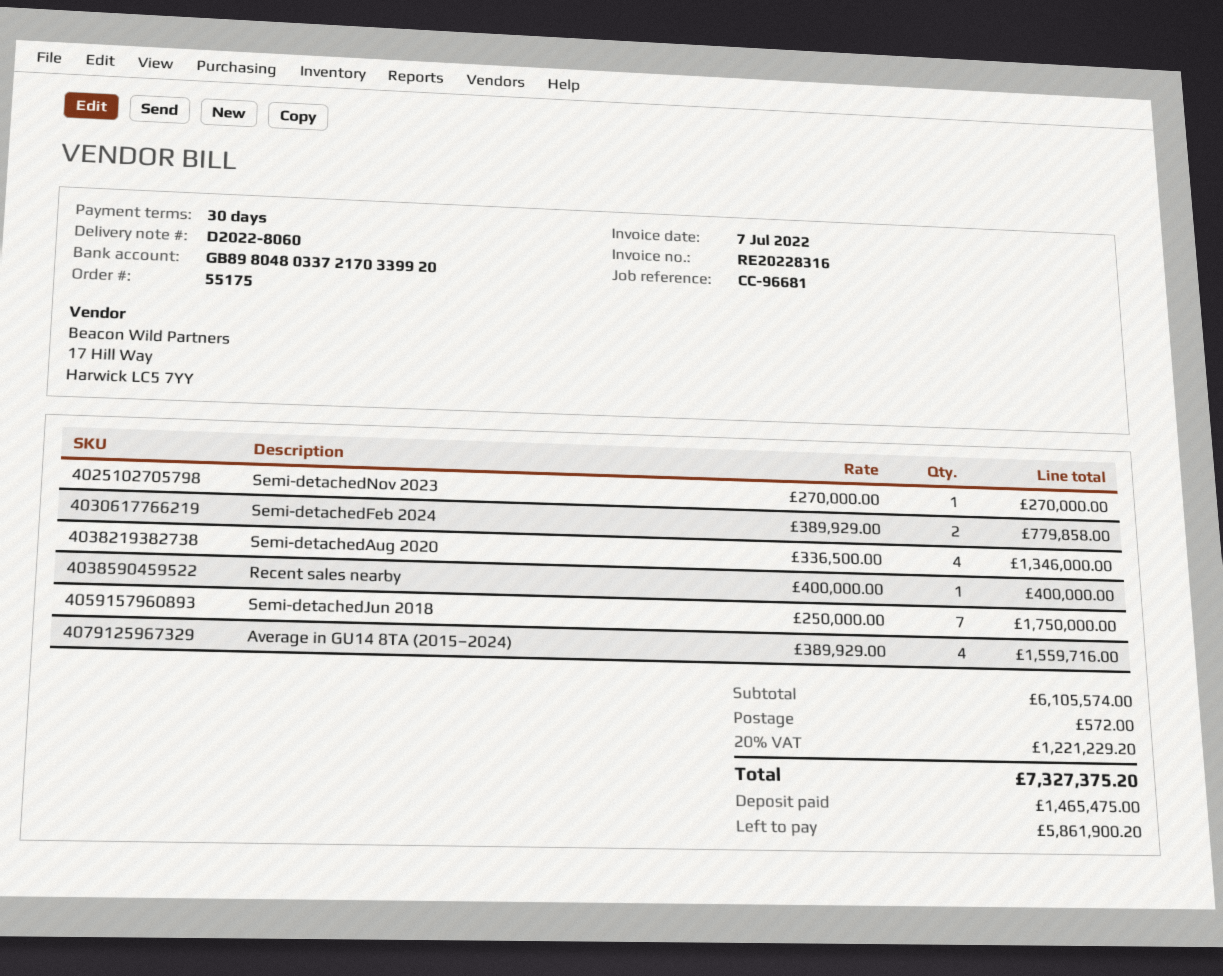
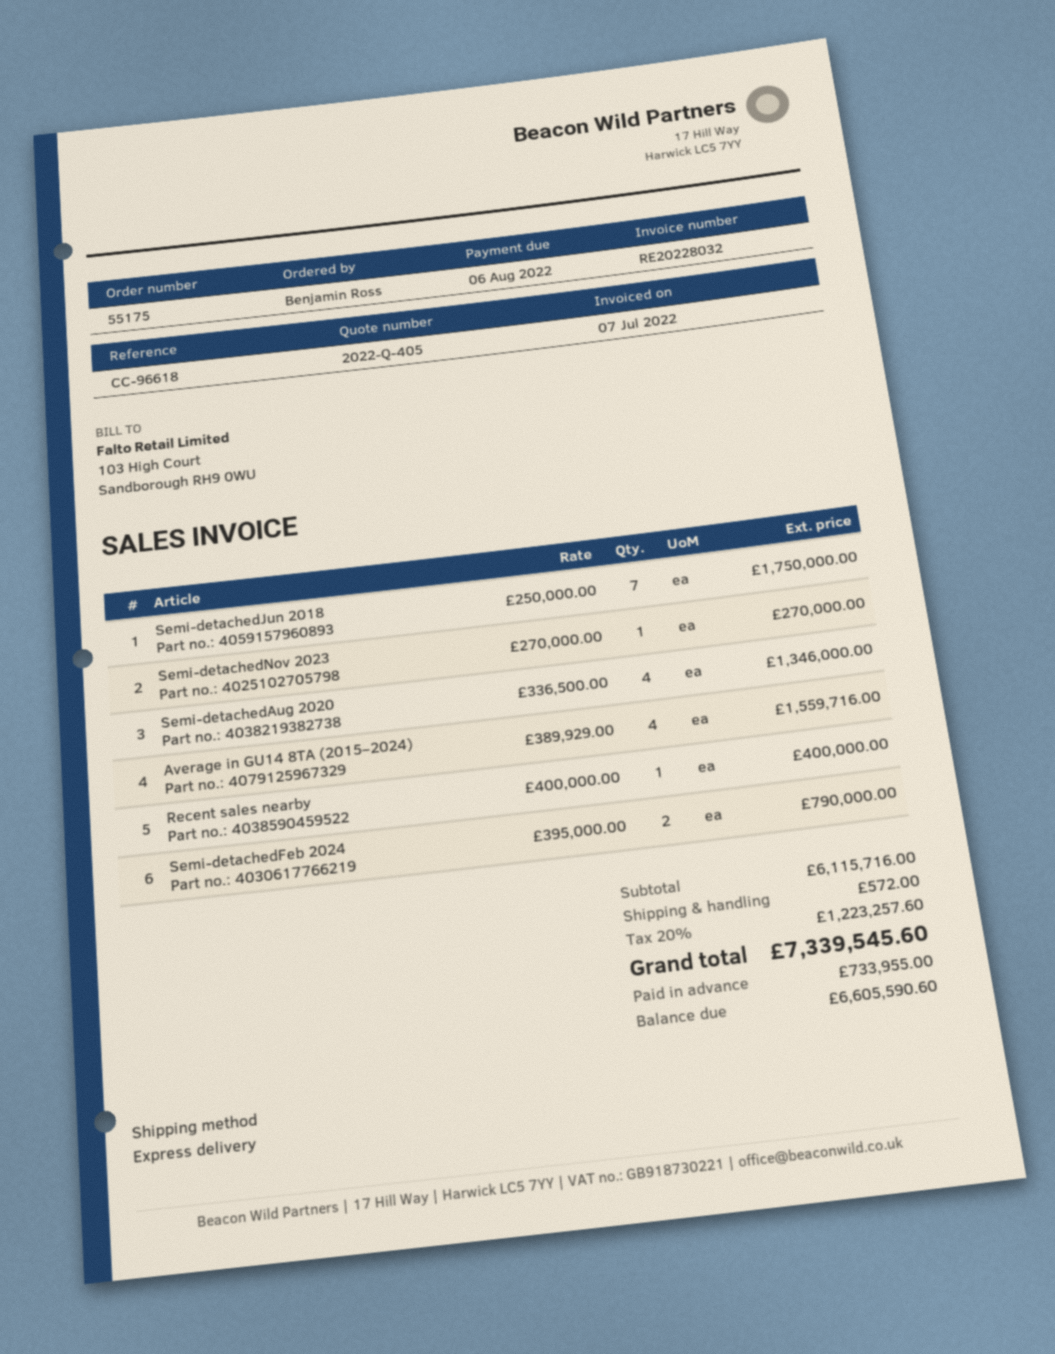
invoice number: RE20228316 -> RE20228032
reference: CC-96681 -> CC-96618
Semi-detachedFeb 2024: 2 x 389929.00 = 779858.00 -> 2 x 395000.00 = 790000.00
subtotal: 6105574.00 -> 6115716.00
tax: 20% = 1221229.20 -> 20% = 1223257.60
total: 7327375.20 -> 7339545.60
deposit: 1465475.00 -> 733955.00
balance: 5861900.20 -> 6605590.60

